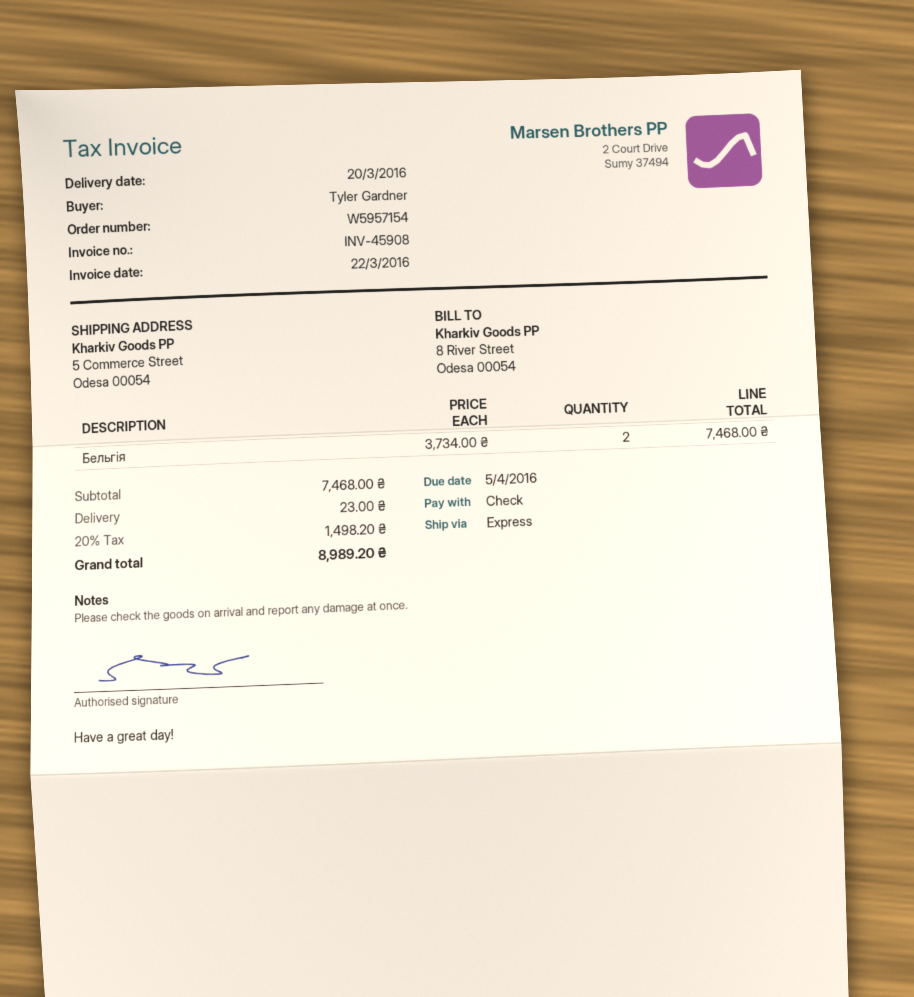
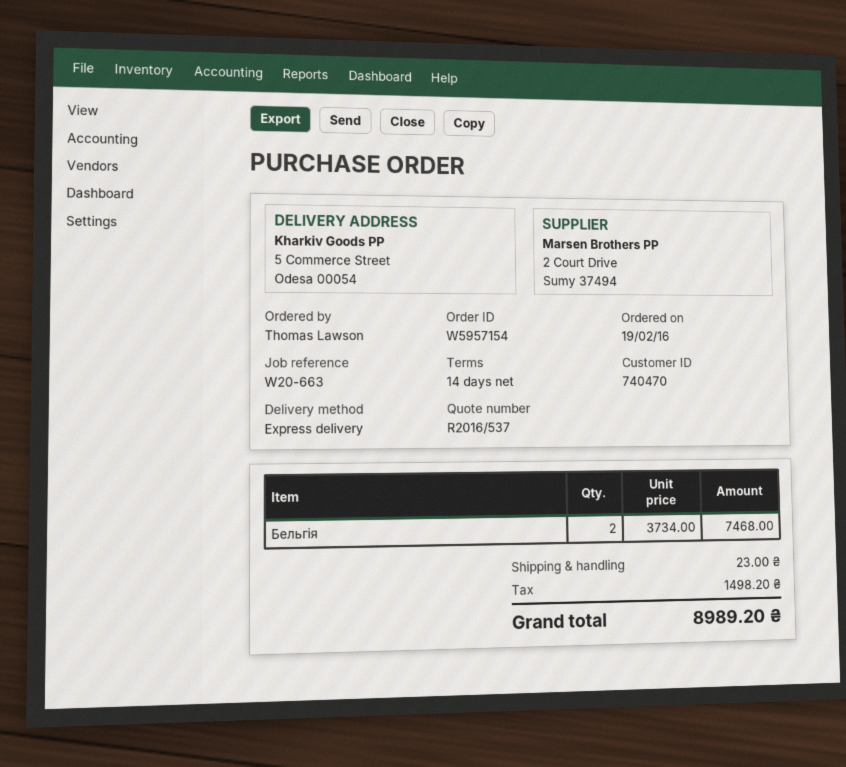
ordered by: Tyler Gardner -> Thomas Lawson

